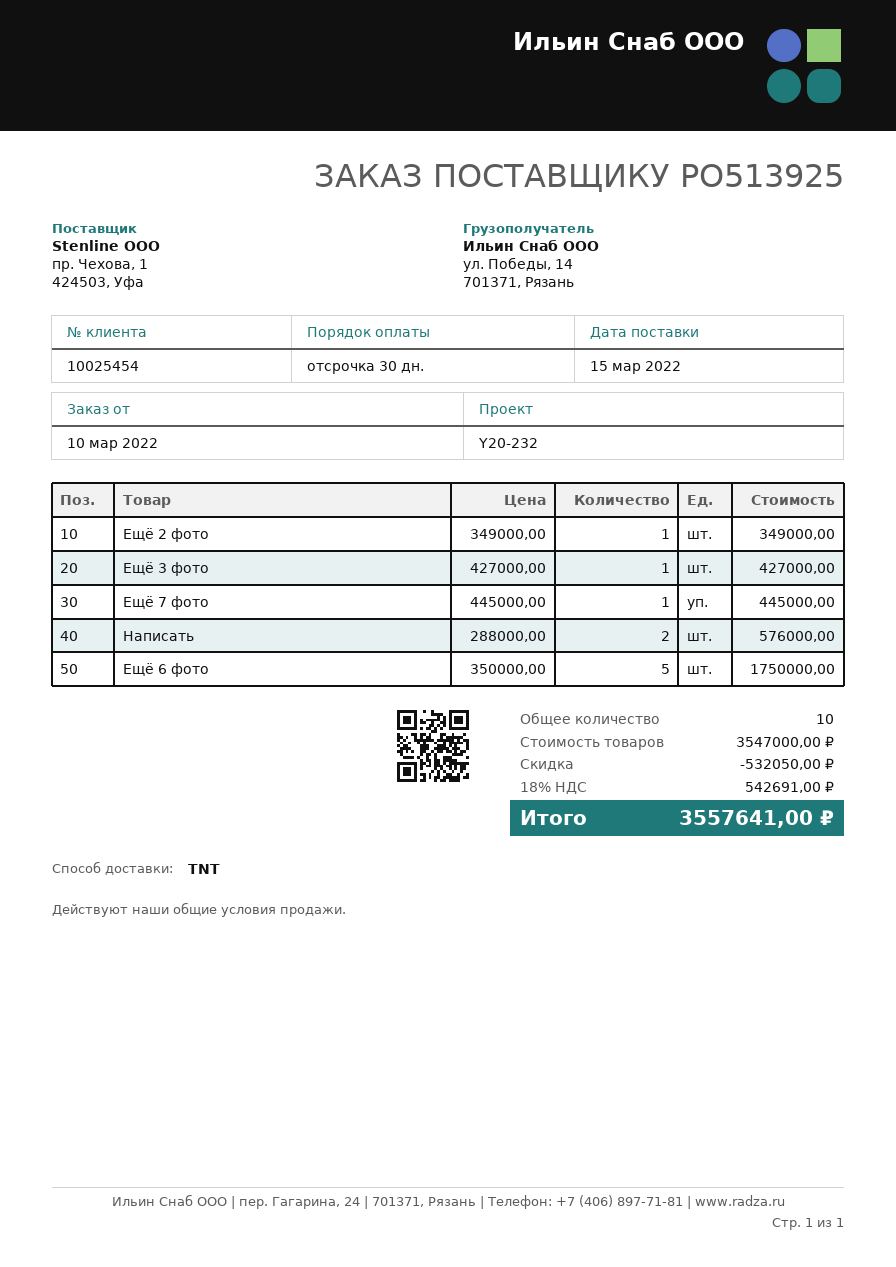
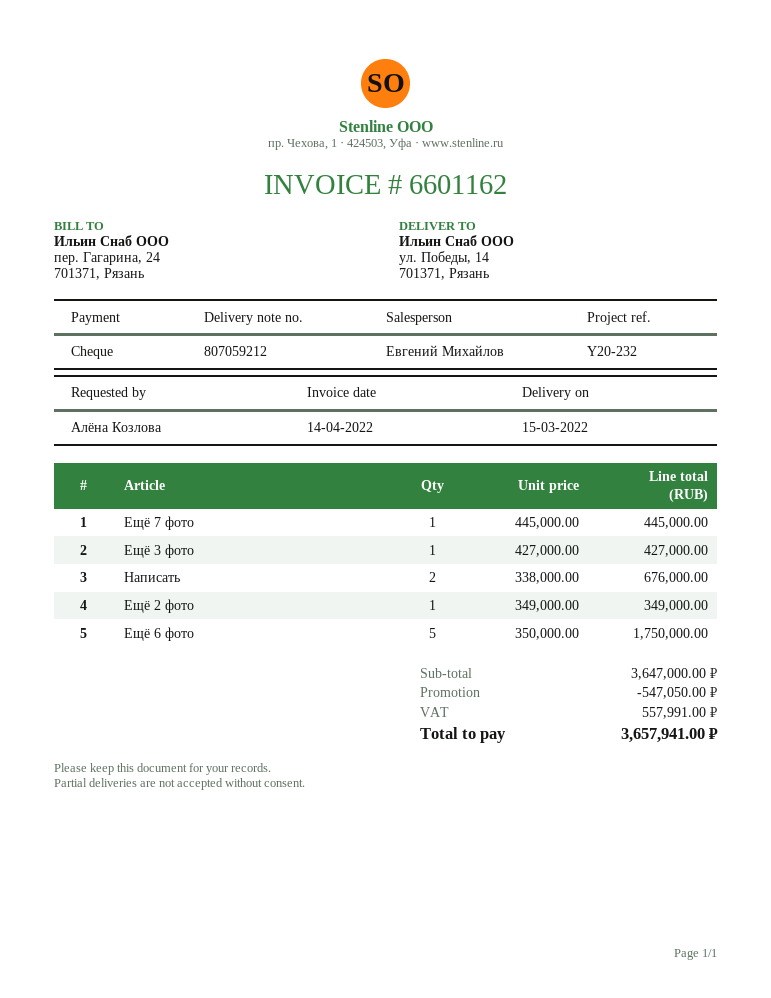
Написать: 2 x 288000.00 = 576000.00 -> 2 x 338000.00 = 676000.00
subtotal: 3547000.00 -> 3647000.00
discount: 532050.00 -> 547050.00
tax: 542691.00 -> 557991.00
total: 3557641.00 -> 3657941.00

